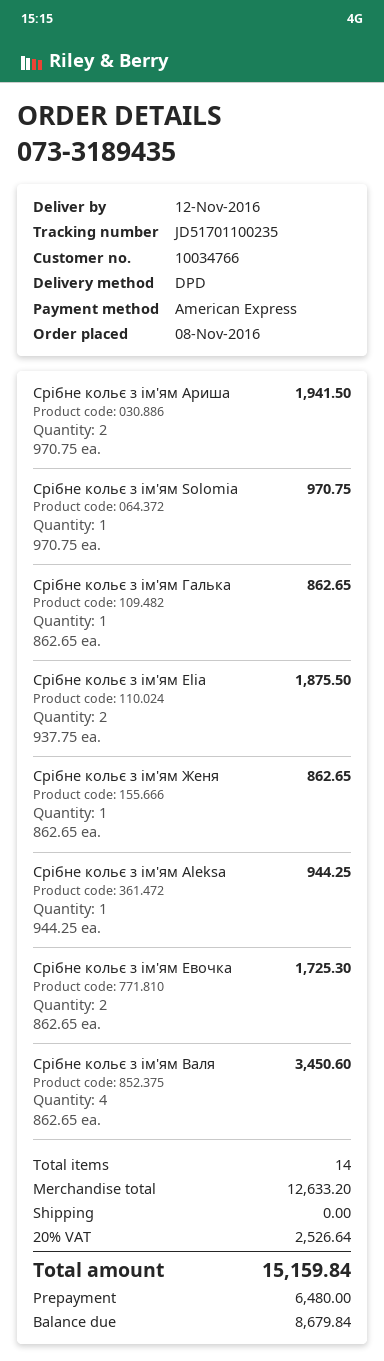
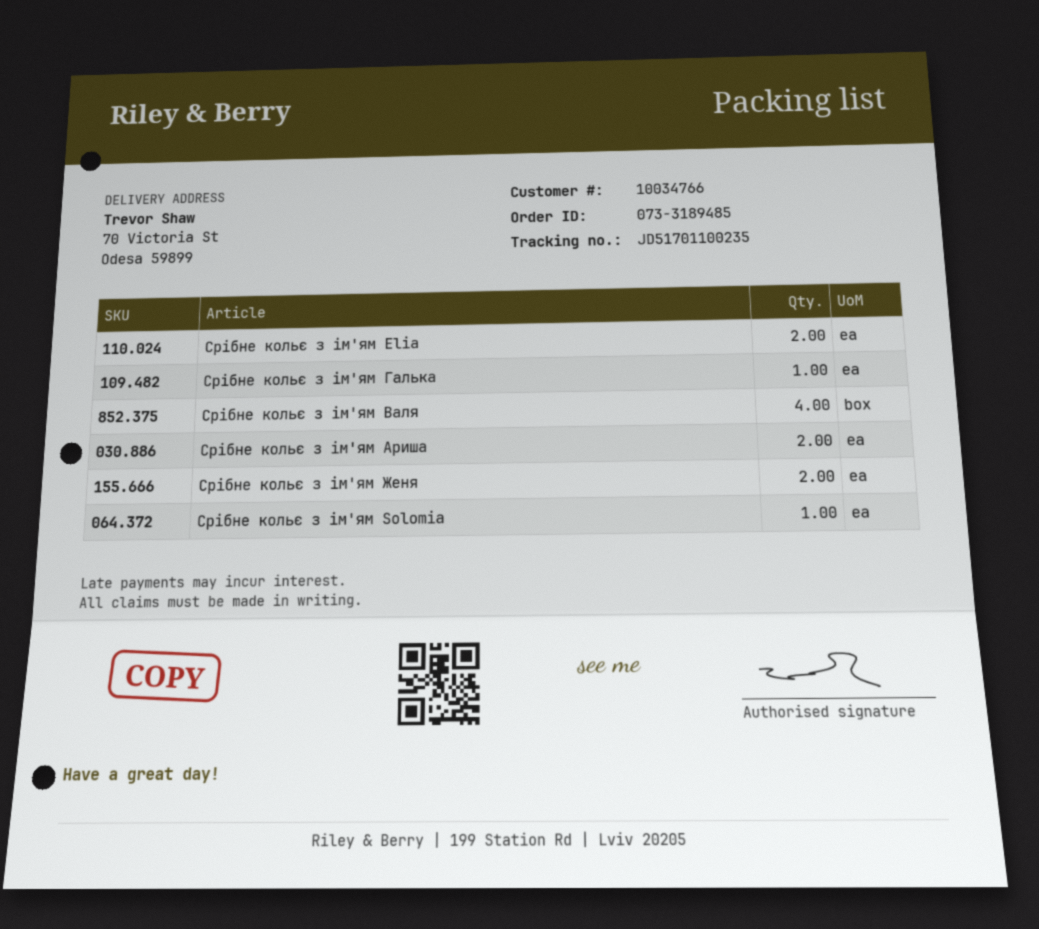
order number: 073-3189435 -> 073-3189485
Срібне кольє з ім'ям Женя: 1 -> 2
Срібне кольє з ім'ям Aleksa: 1 -> none
Срібне кольє з ім'ям Евочка: 2 -> none

